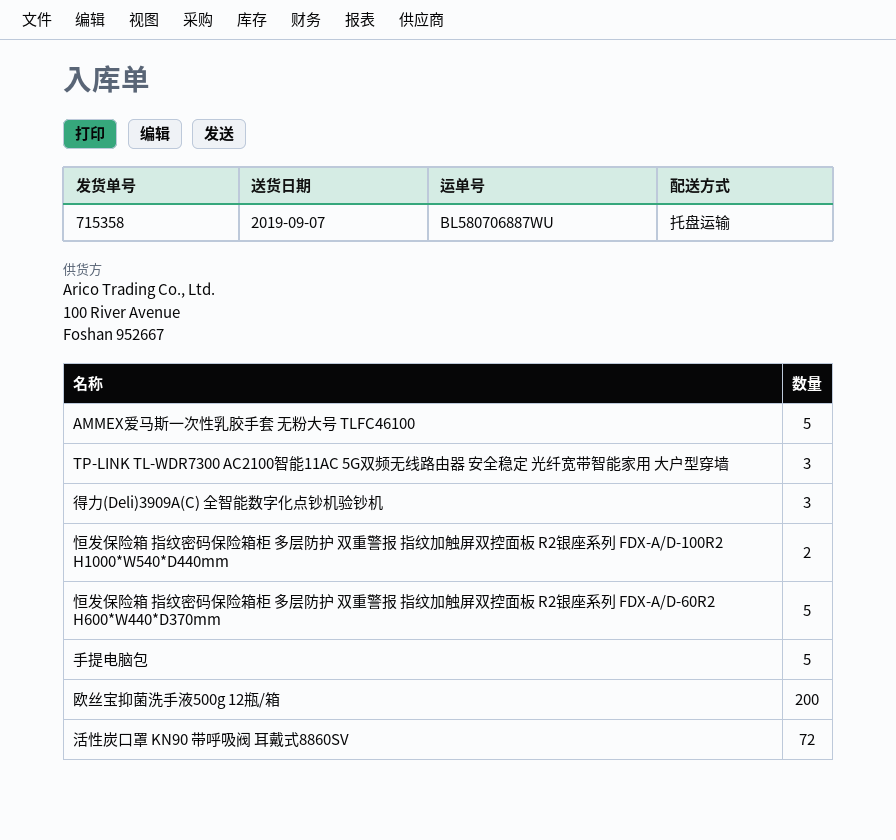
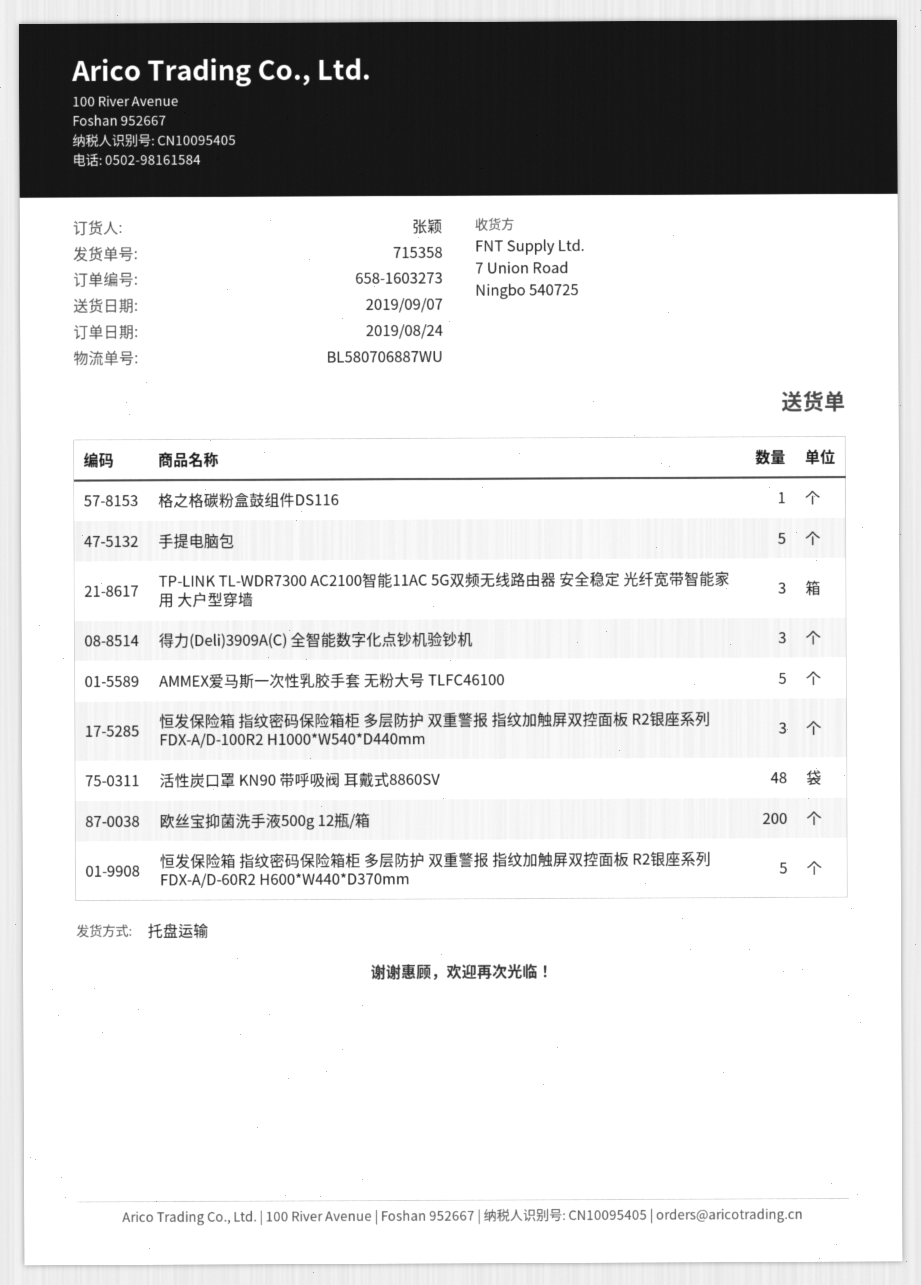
恒发保险箱 指纹密码保险箱柜 多层防护 双重警报 指纹加触屏双控面板 R2银座系列 FDX-A/D-100R2 H1000*W540*D440mm: 2 -> 3
活性炭口罩 KN90 带呼吸阀 耳戴式8860SV: 72 -> 48
格之格碳粉盒鼓组件DS116: none -> 1

